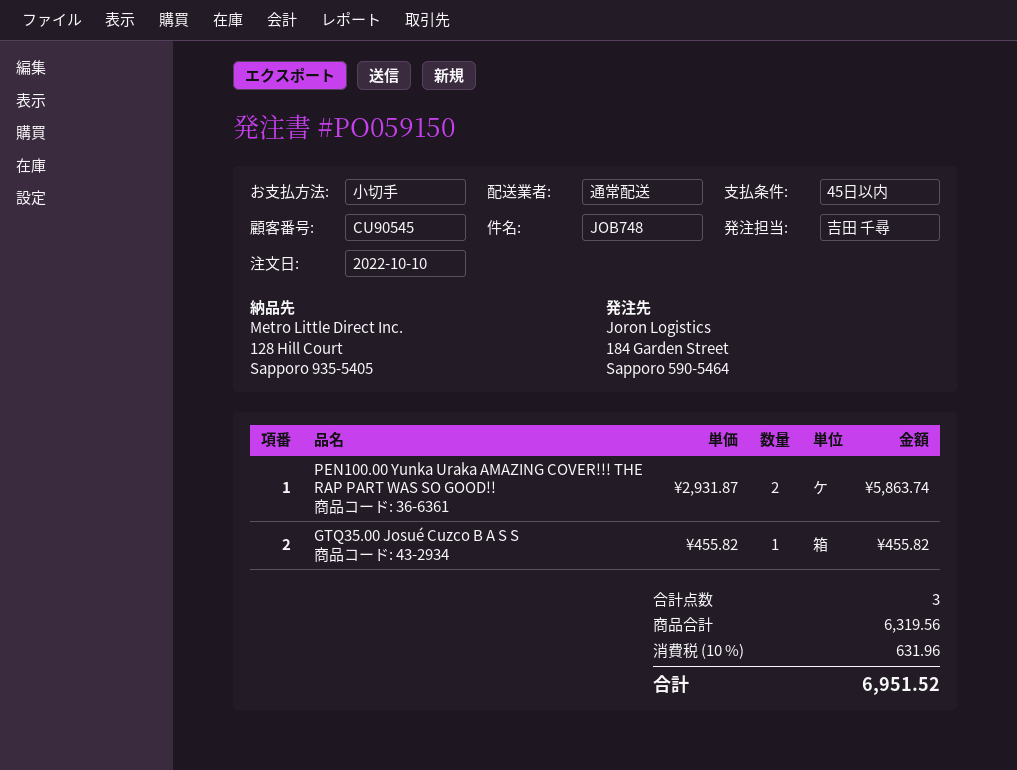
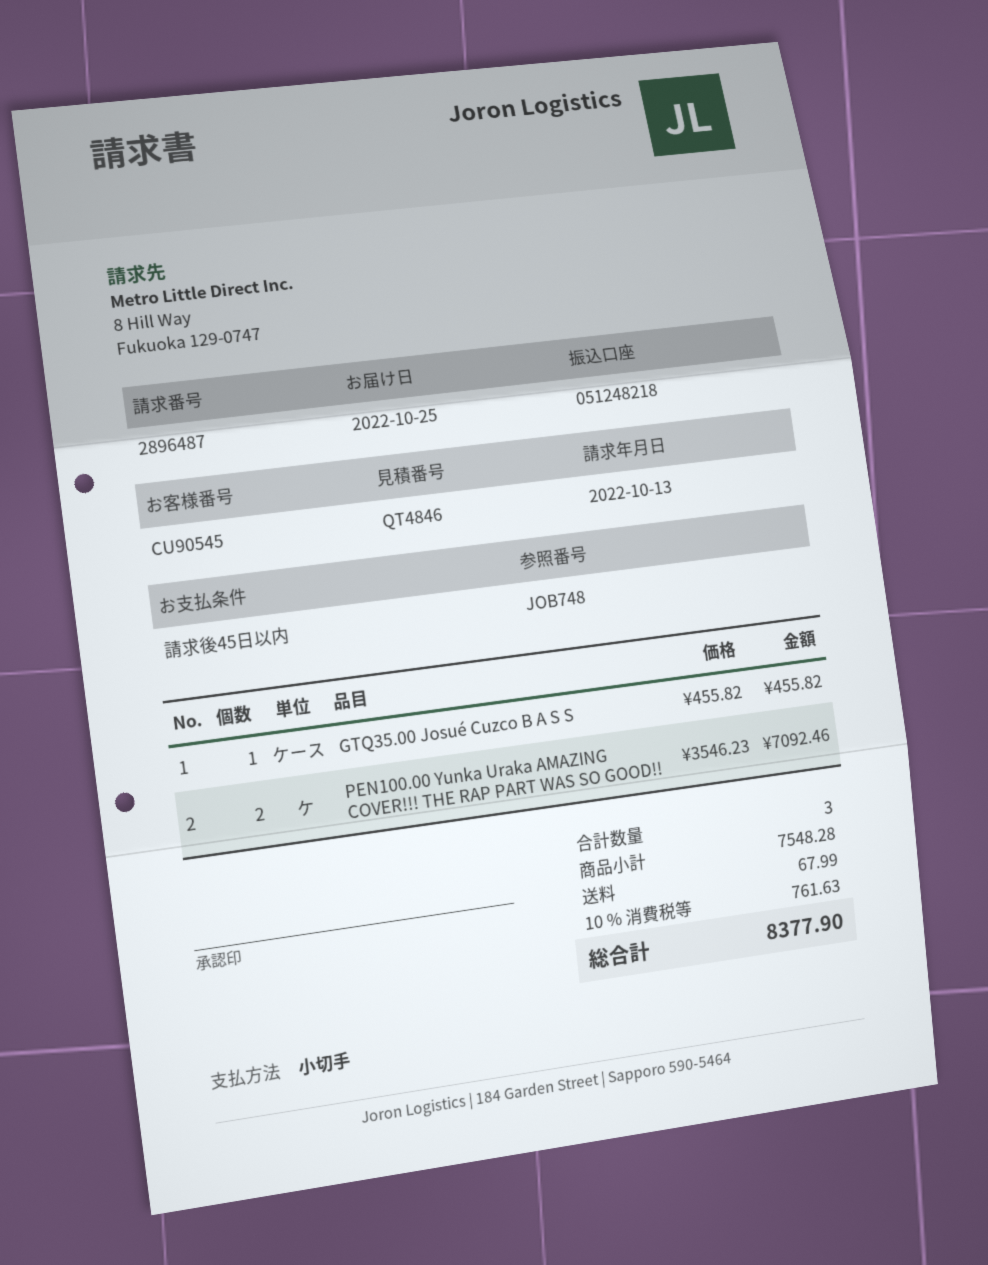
PEN100.00 Yunka Uraka AMAZING COVER!!! THE RAP PART WAS SO GOOD!!: 2 x 2931.87 = 5863.74 -> 2 x 3546.23 = 7092.46
subtotal: 6319.56 -> 7548.28
shipping: none -> 67.99
tax: 10% = 631.96 -> 10% = 761.63
total: 6951.52 -> 8377.90

